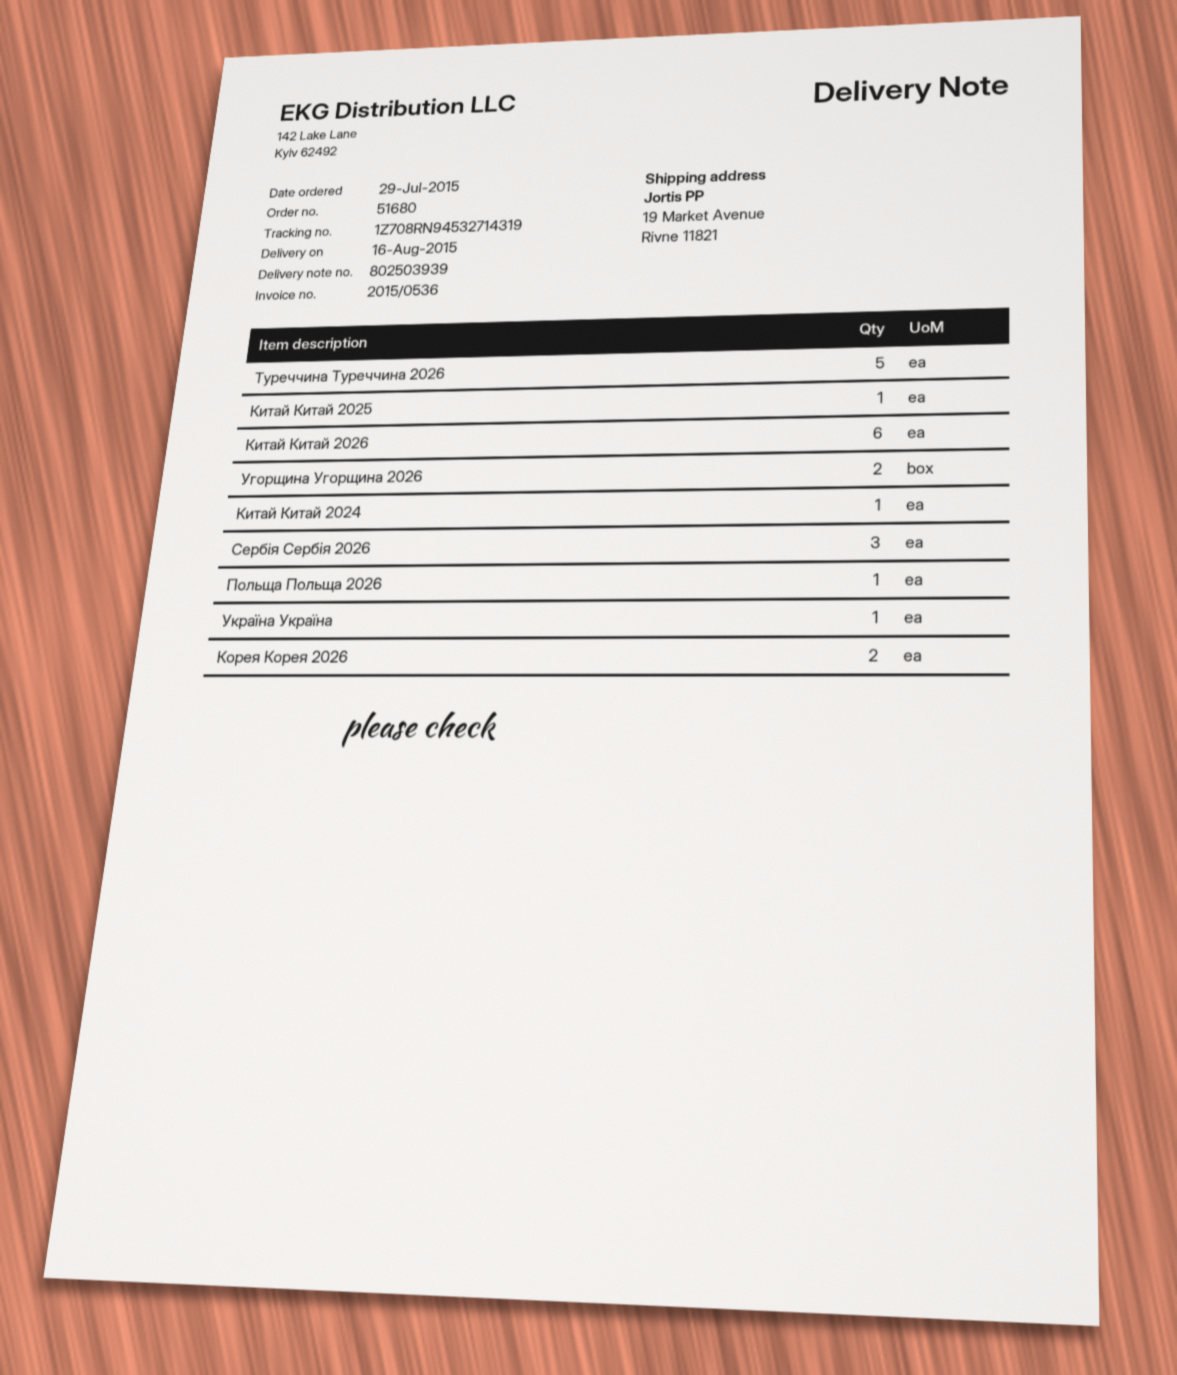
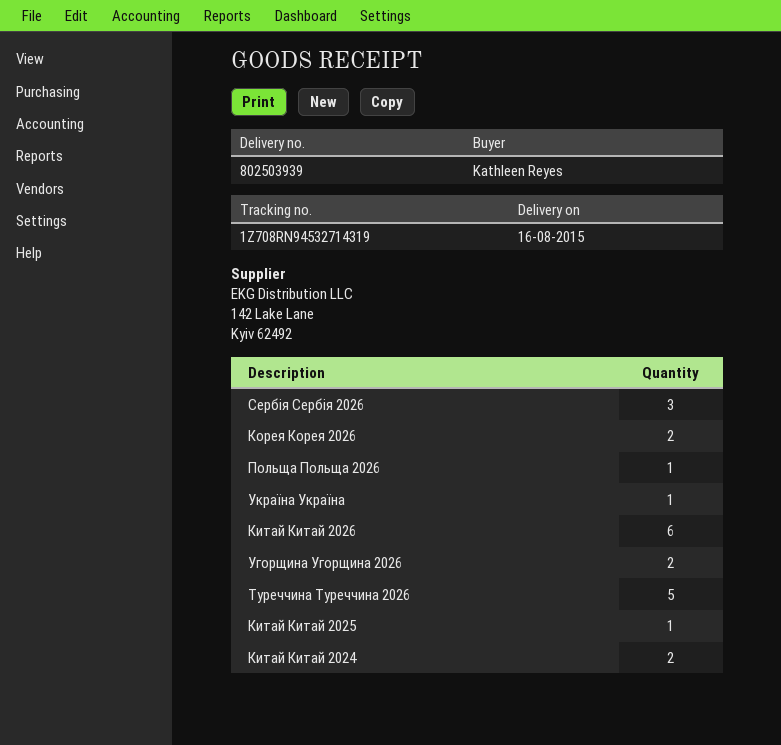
Китай Китай 2024: 1 -> 2

